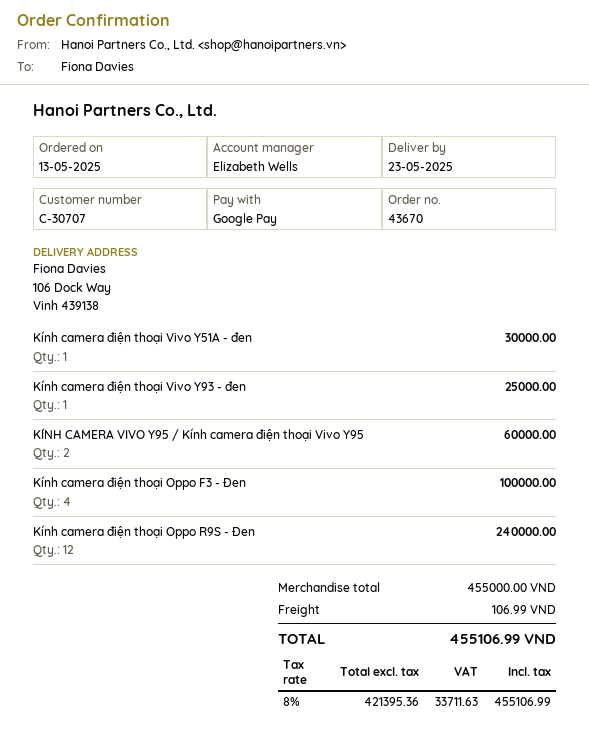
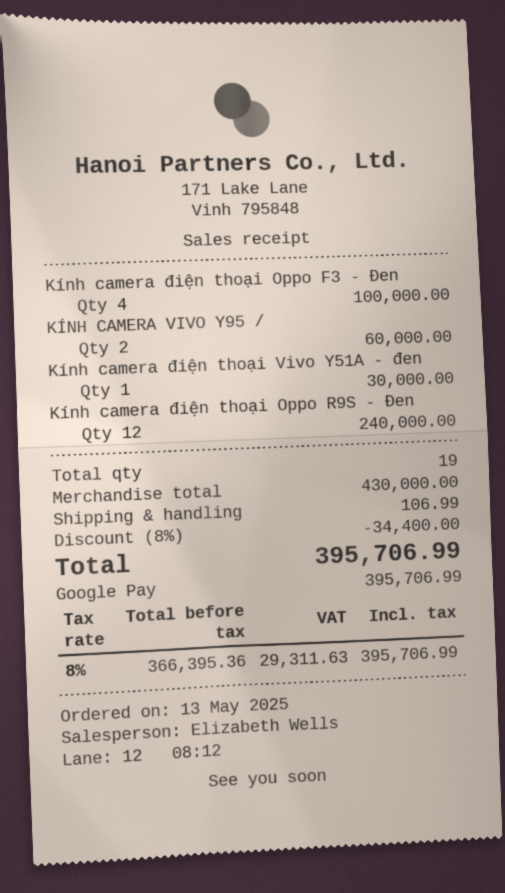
Kính camera điện thoại Vivo Y93 - đen: 1 for 25000.00 -> none
subtotal: 455000.00 -> 430000.00
discount: none -> 8% = 34400.00
net: 421395.36 -> 366395.36
tax: 8% = 33711.63 -> 8% = 29311.63
total: 455106.99 -> 395706.99

